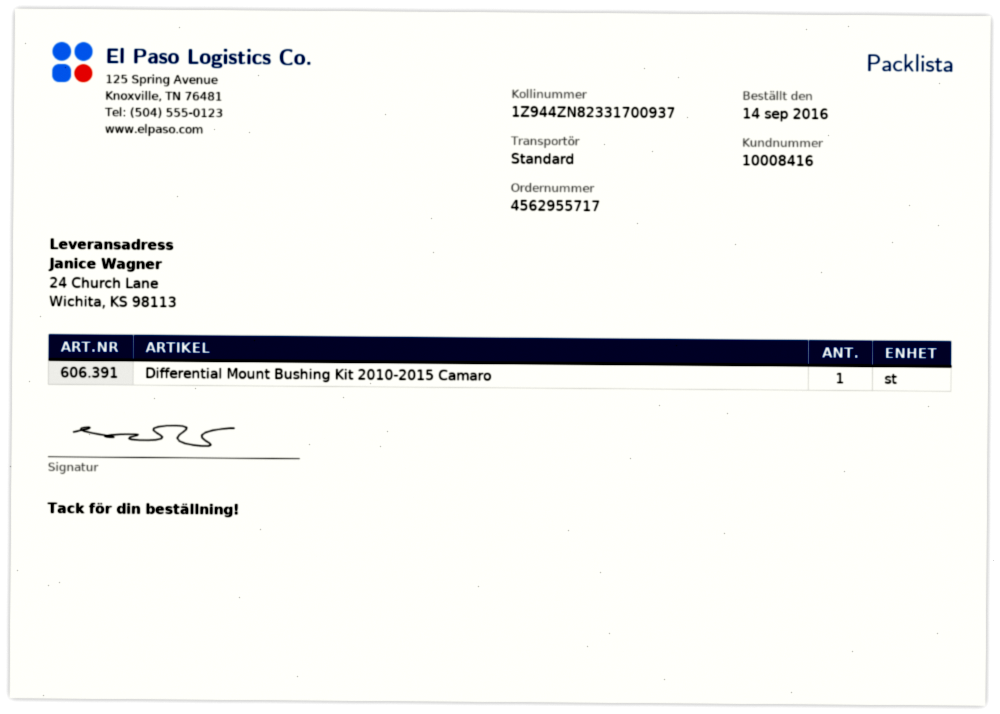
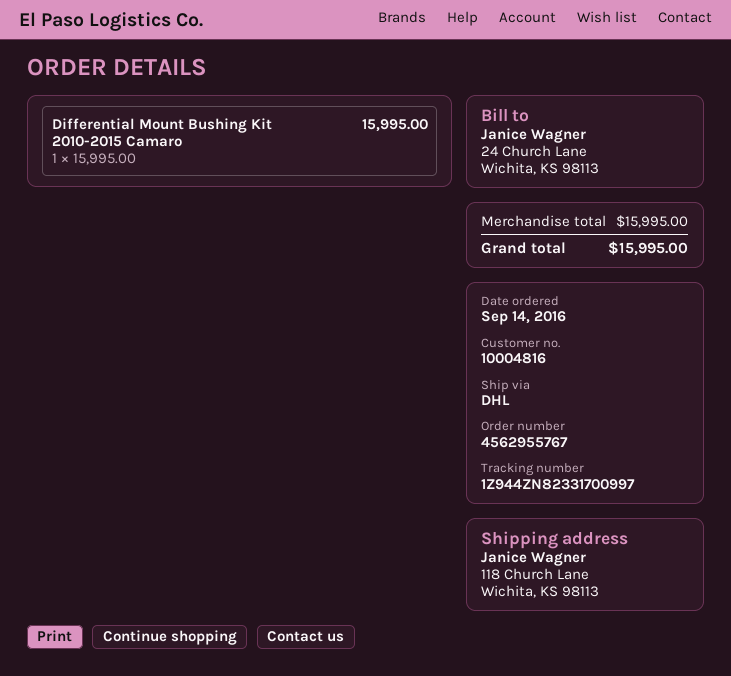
order number: 4562955717 -> 4562955767
customer number: 10008416 -> 10004816
shipping method: standard -> DHL
tracking number: 1Z944ZN82331700937 -> 1Z944ZN82331700997
ship to: 24 Church Lane, Wichita, KS 98113 -> 118 Church Lane, Wichita, KS 98113

